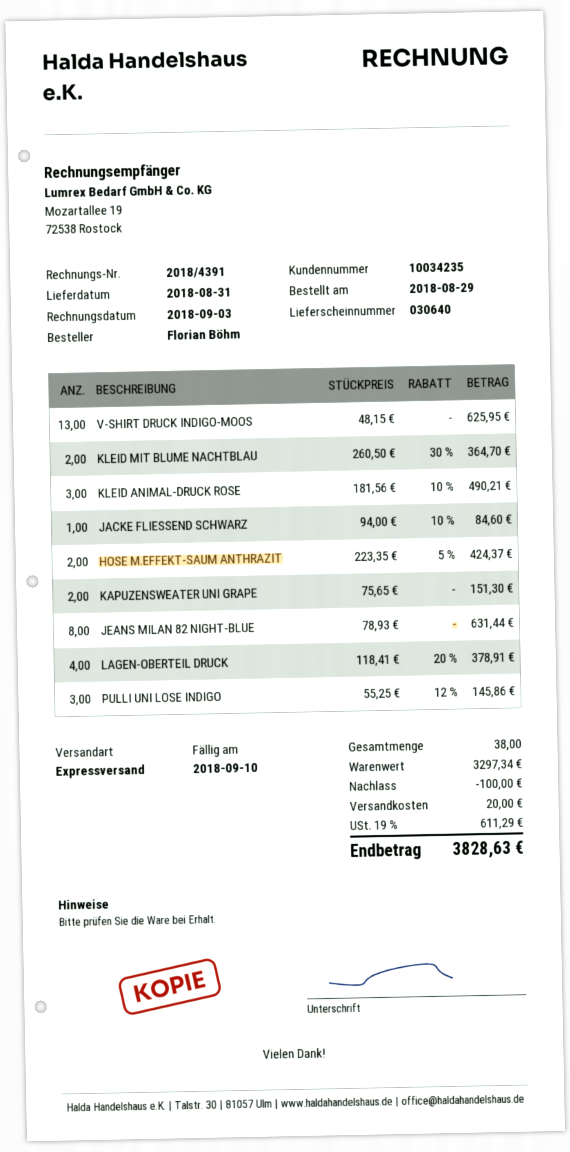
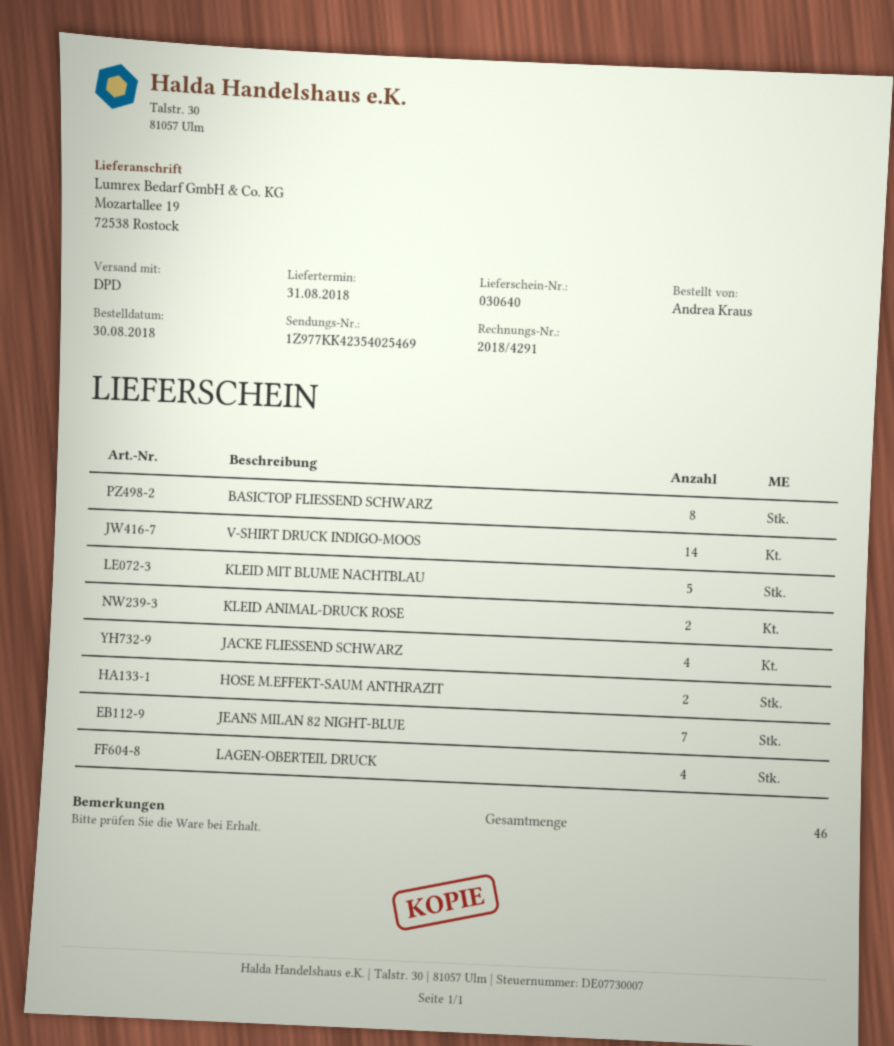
order date: 2018-08-29 -> 2018-08-30
invoice number: 2018/4391 -> 2018/4291
ordered by: Florian Böhm -> Andrea Kraus
shipping method: express -> DPD
V-SHIRT DRUCK INDIGO-MOOS: 13 -> 14
KLEID MIT BLUME NACHTBLAU: 2 -> 5
KLEID ANIMAL-DRUCK ROSE: 3 -> 2
JACKE FLIESSEND SCHWARZ: 1 -> 4
KAPUZENSWEATER UNI GRAPE: 2 -> none
JEANS MILAN 82 NIGHT-BLUE: 8 -> 7
PULLI UNI LOSE INDIGO: 3 -> none
BASICTOP FLIESSEND SCHWARZ: none -> 8
total quantity: 38 -> 46

